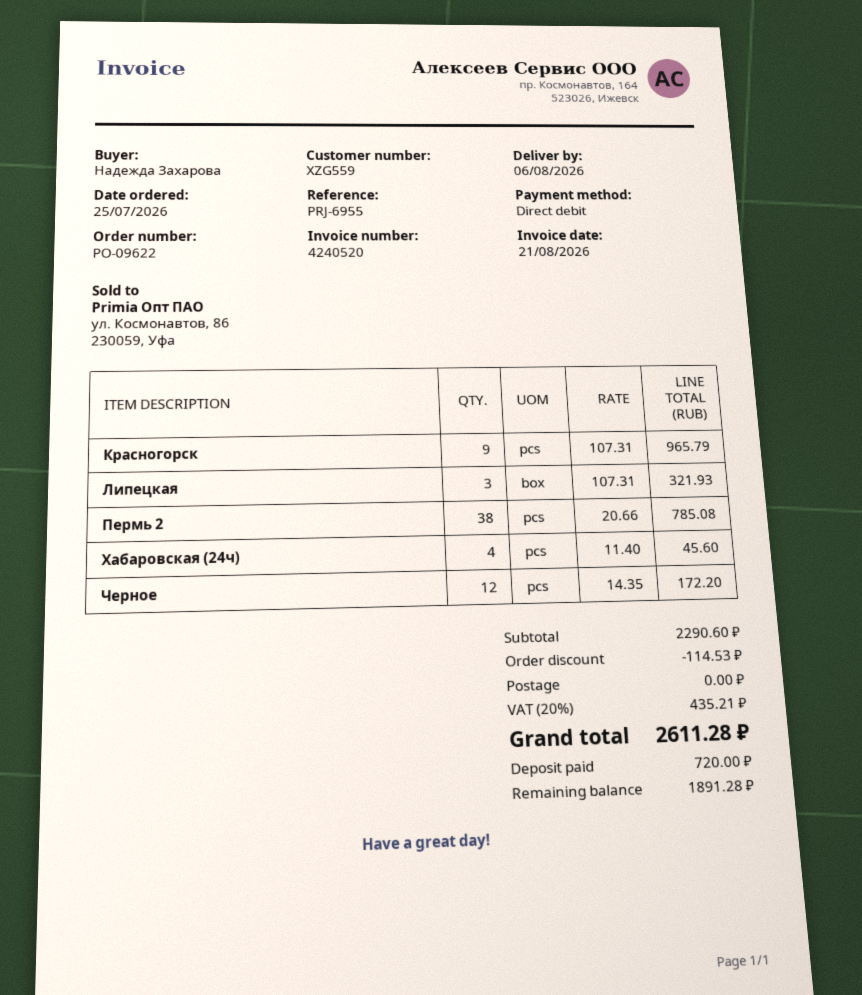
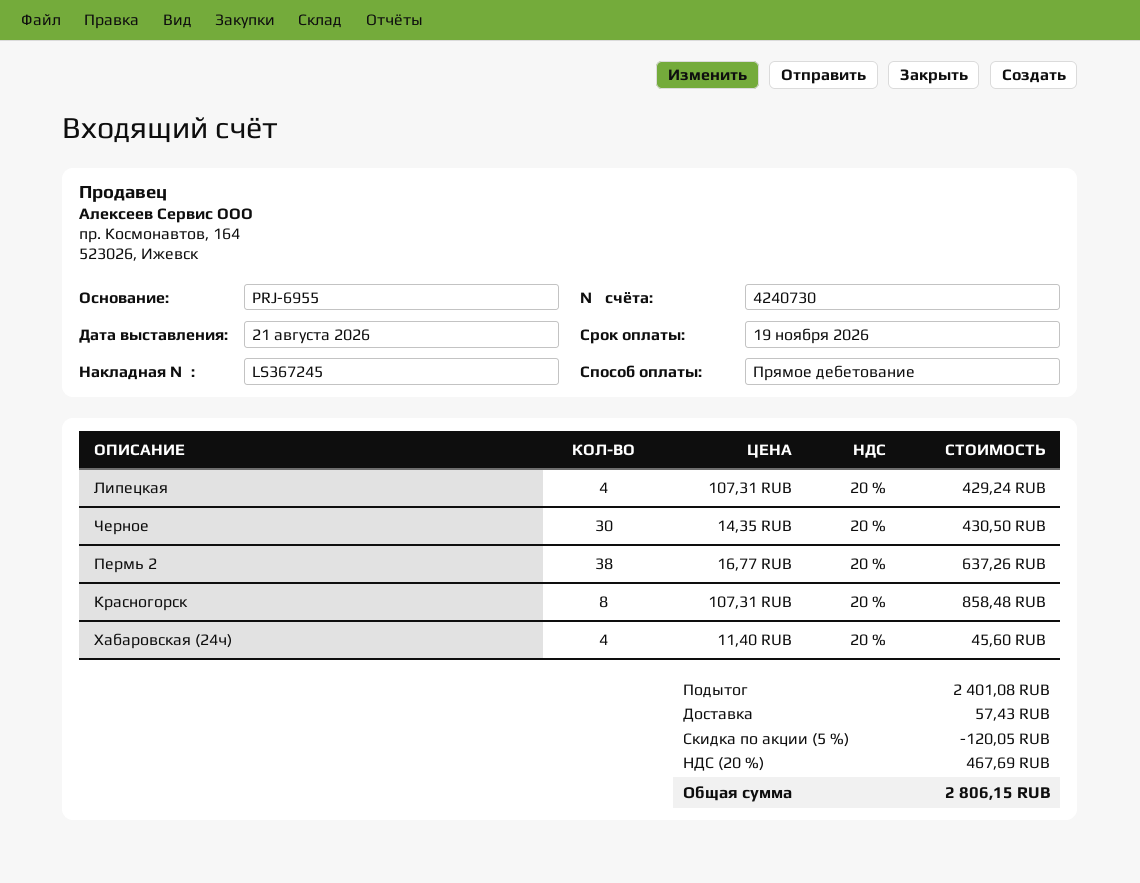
invoice number: 4240520 -> 4240730
Красногорск: 9 x 107.31 = 965.79 -> 8 x 107.31 = 858.48
Липецкая: 3 x 107.31 = 321.93 -> 4 x 107.31 = 429.24
Пермь 2: 38 x 20.66 = 785.08 -> 38 x 16.77 = 637.26
Черное: 12 x 14.35 = 172.20 -> 30 x 14.35 = 430.50
subtotal: 2290.60 -> 2401.08
discount: 114.53 -> 120.05
shipping: 0.00 -> 57.43
tax: 20% = 435.21 -> 20% = 467.69
total: 2611.28 -> 2806.15

